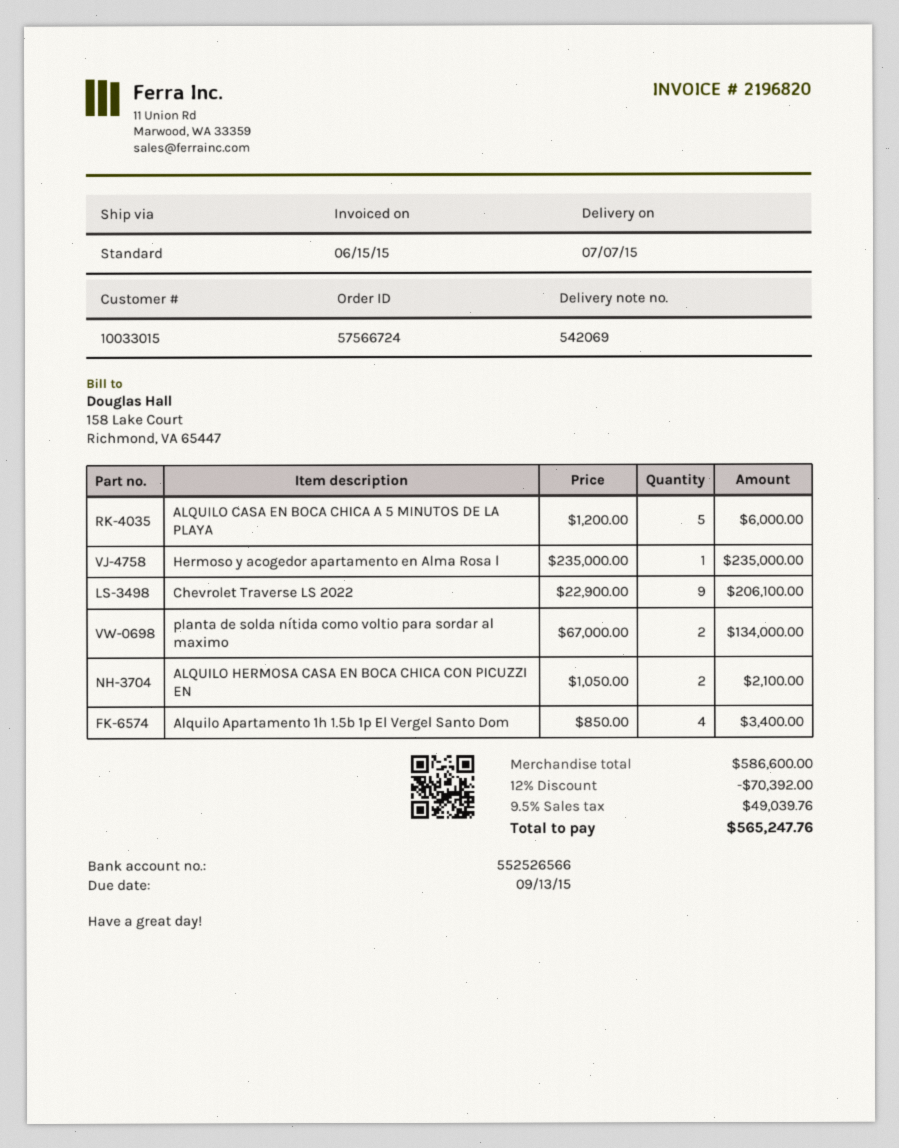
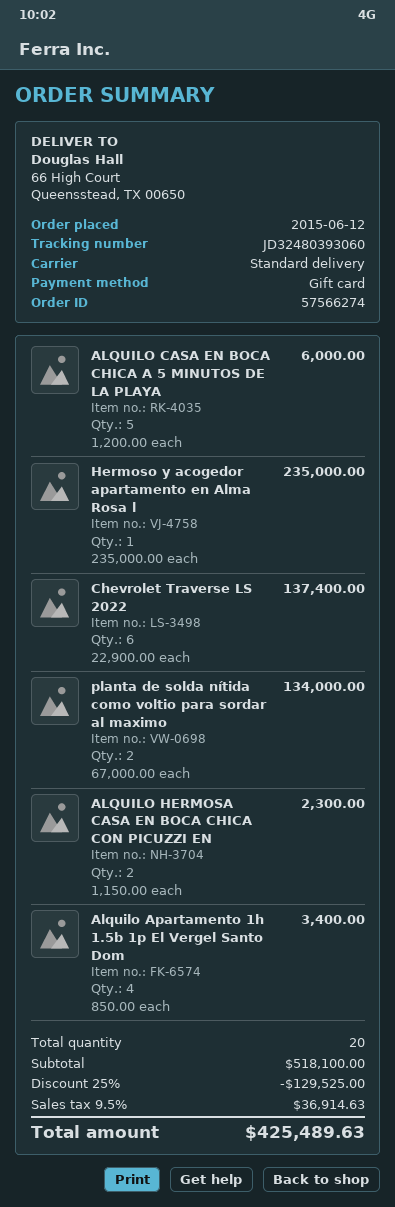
order number: 57566724 -> 57566274
Chevrolet Traverse LS 2022: 9 x 22900.00 = 206100.00 -> 6 x 22900.00 = 137400.00
ALQUILO HERMOSA CASA EN BOCA CHICA CON PICUZZI EN: 2 x 1050.00 = 2100.00 -> 2 x 1150.00 = 2300.00
subtotal: 586600.00 -> 518100.00
discount: 12% = 70392.00 -> 25% = 129525.00
tax: 9.5% = 49039.76 -> 9.5% = 36914.63
total: 565247.76 -> 425489.63

